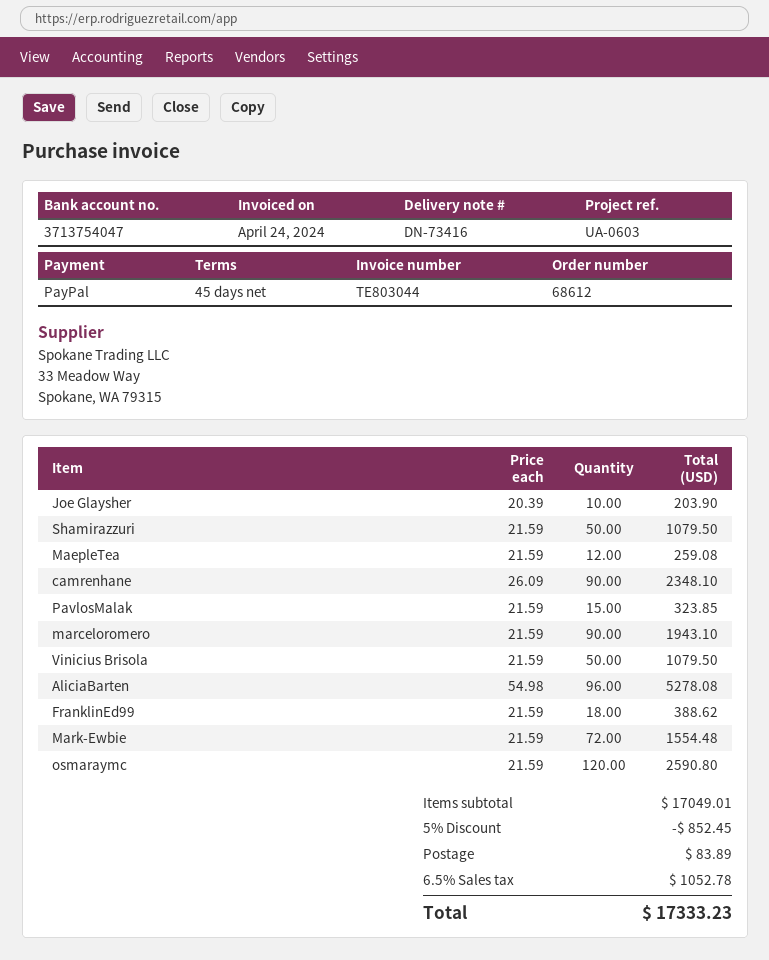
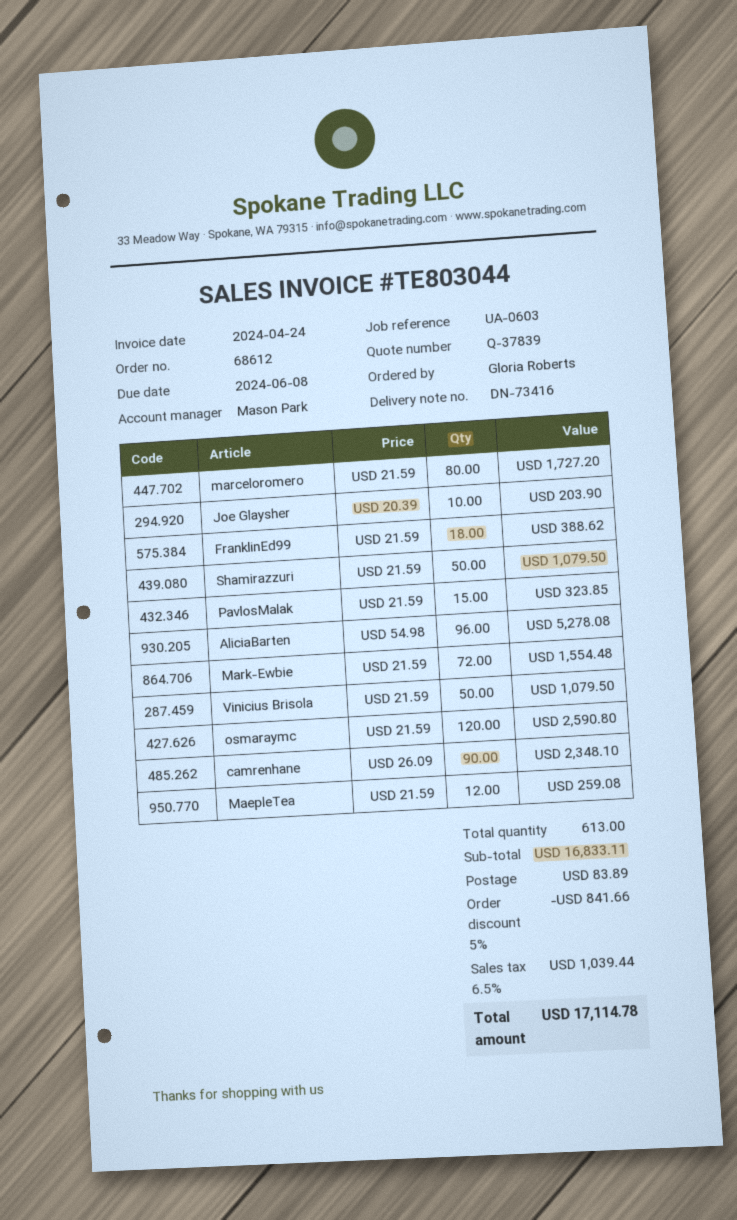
marceloromero: 90 x 21.59 = 1943.10 -> 80 x 21.59 = 1727.20
subtotal: 17049.01 -> 16833.11
discount: 5% = 852.45 -> 5% = 841.66
tax: 6.5% = 1052.78 -> 6.5% = 1039.44
total: 17333.23 -> 17114.78

